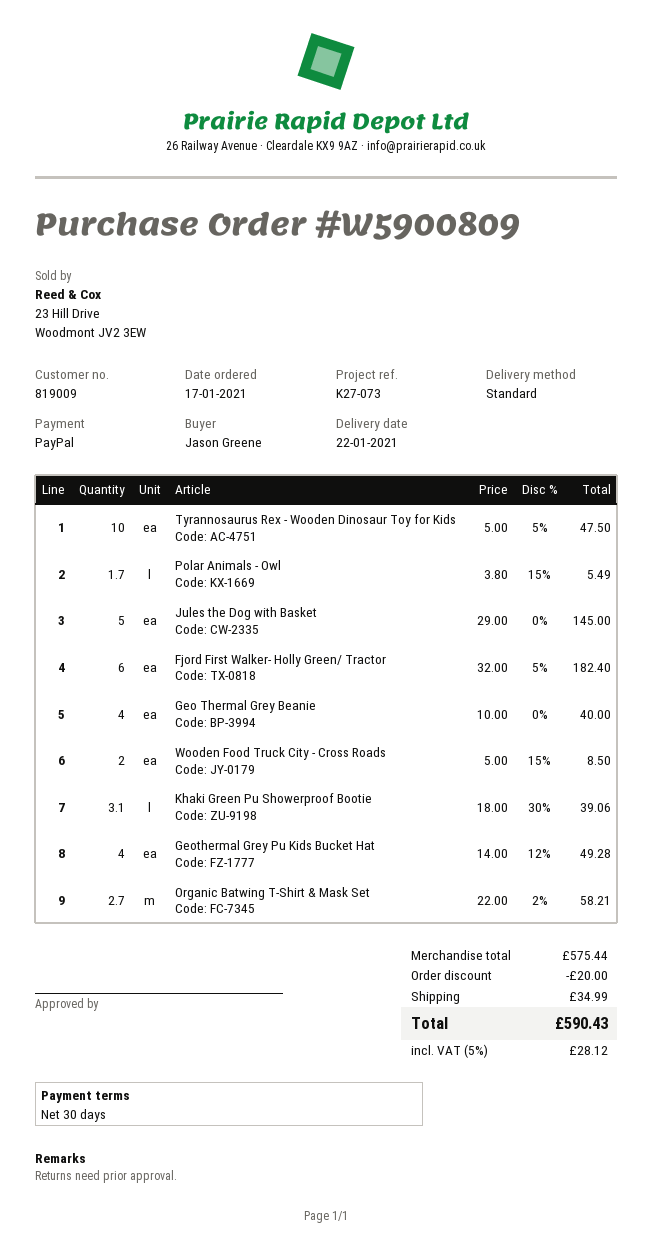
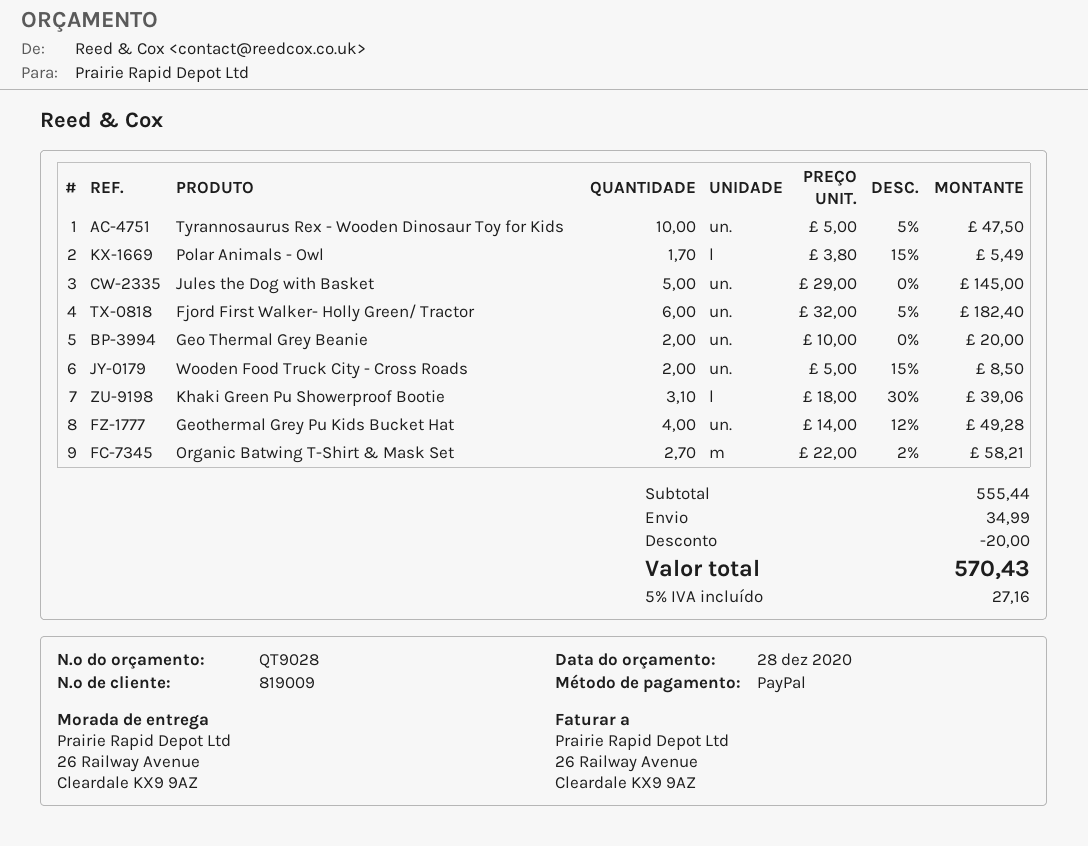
Geo Thermal Grey Beanie: 4 x 10.00 = 40.00 -> 2 x 10.00 = 20.00
subtotal: 575.44 -> 555.44
tax: 5% = 28.12 -> 5% = 27.16
total: 590.43 -> 570.43

